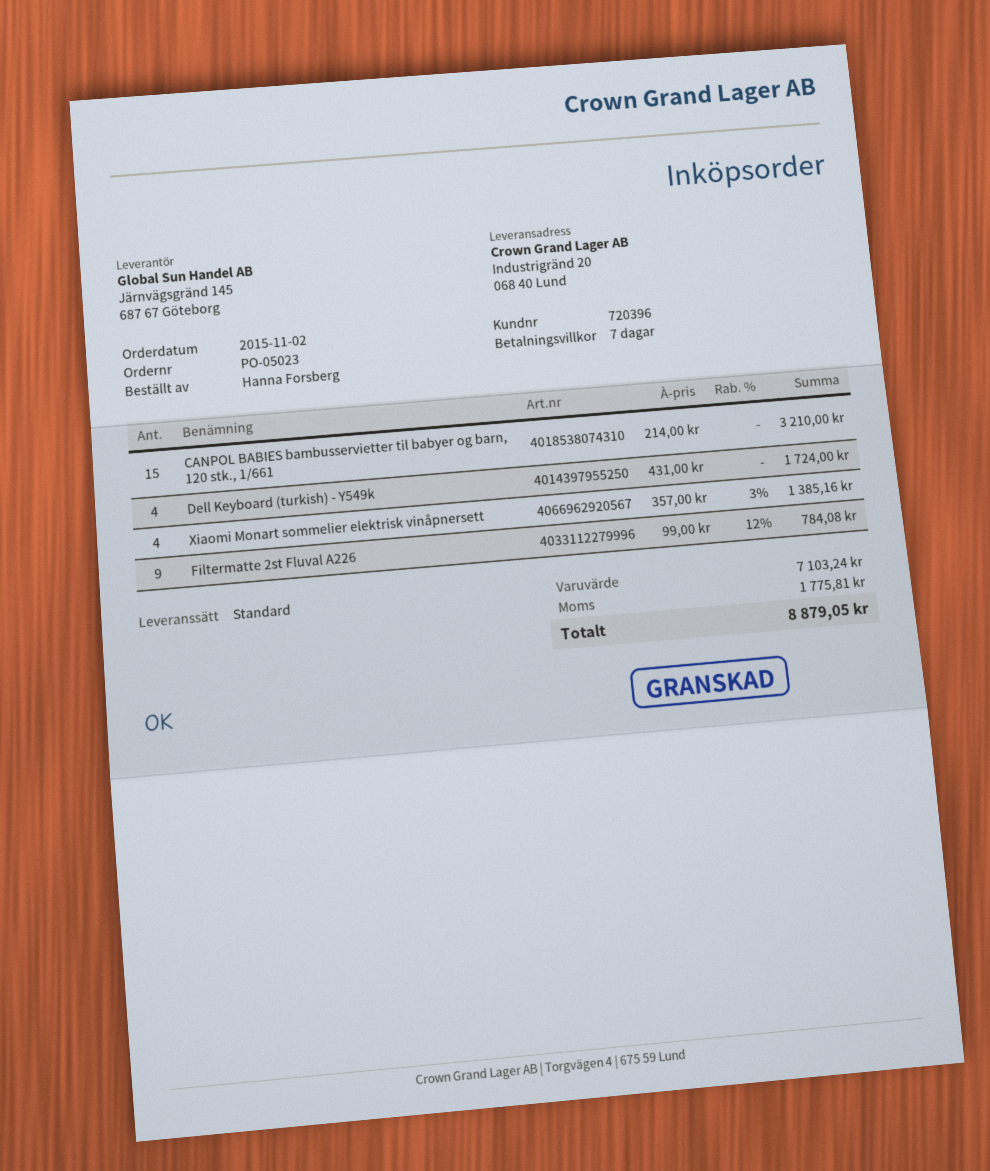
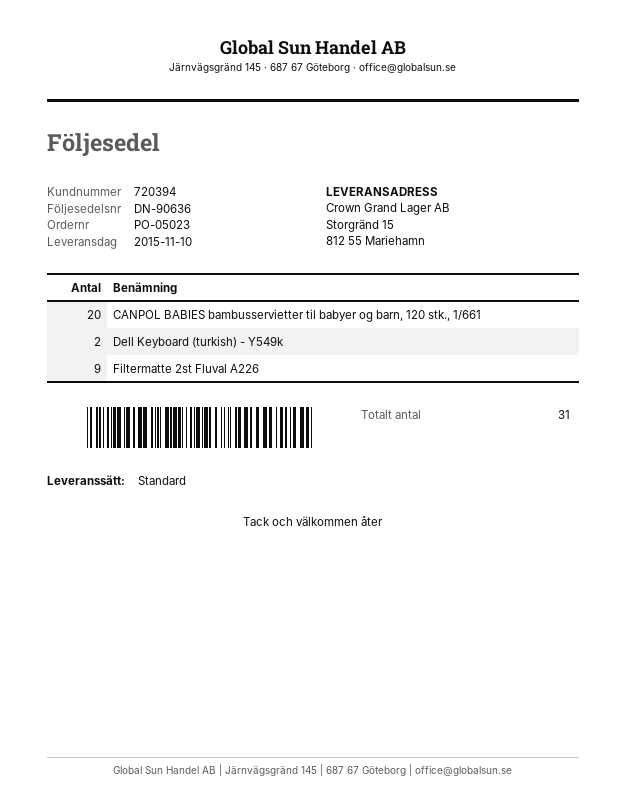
customer number: 720396 -> 720394
ship to: Industrigränd 20, 068 40 Lund -> Storgränd 15, 812 55 Mariehamn
CANPOL BABIES bambusservietter til babyer og barn, 120 stk., 1/661: 15 -> 20
Dell Keyboard (turkish) - Y549k: 4 -> 2
Xiaomi Monart sommelier elektrisk vinåpnersett: 4 -> none

